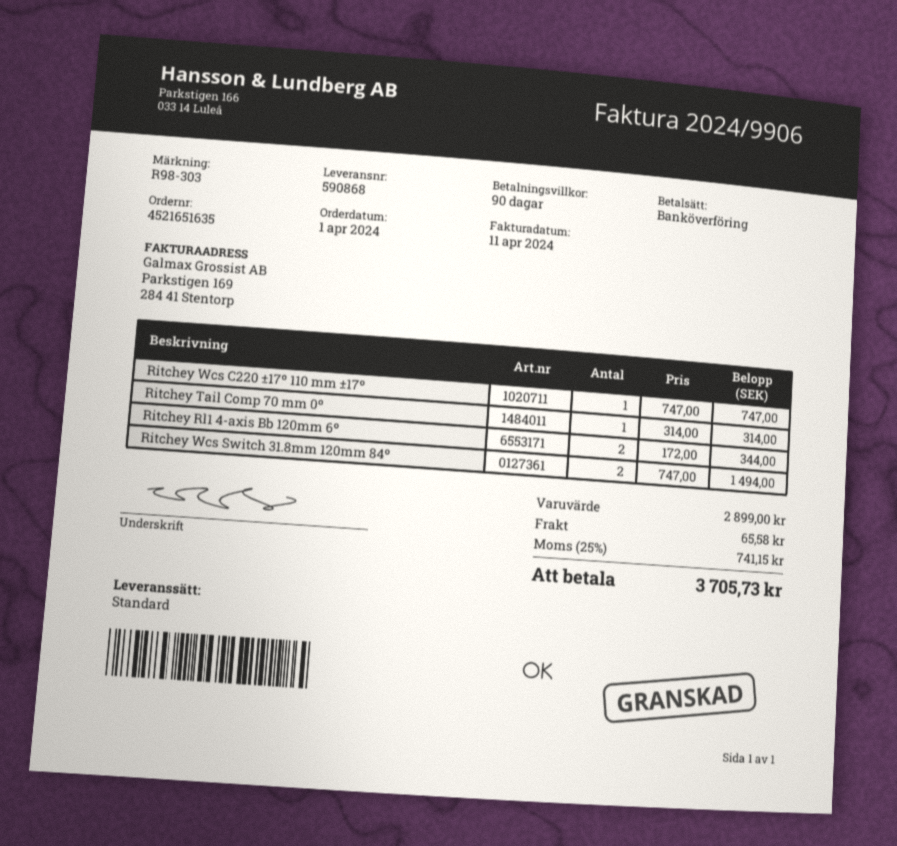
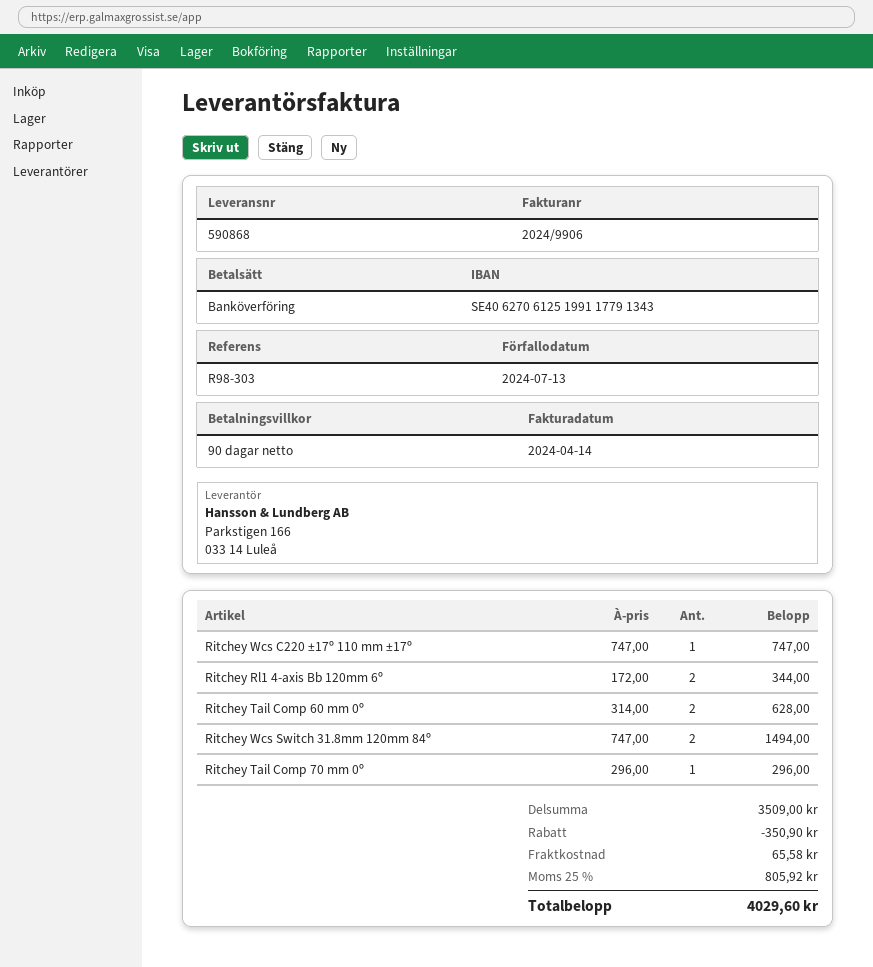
invoice date: 2024-04-11 -> 2024-04-14
Ritchey Tail Comp 70 mm 0º: 1 x 314.00 = 314.00 -> 1 x 296.00 = 296.00
Ritchey Tail Comp 60 mm 0º: none -> 2 x 314.00 = 628.00
subtotal: 2899.00 -> 3509.00
discount: none -> 350.90
tax: 25% = 741.15 -> 25% = 805.92
total: 3705.73 -> 4029.60

